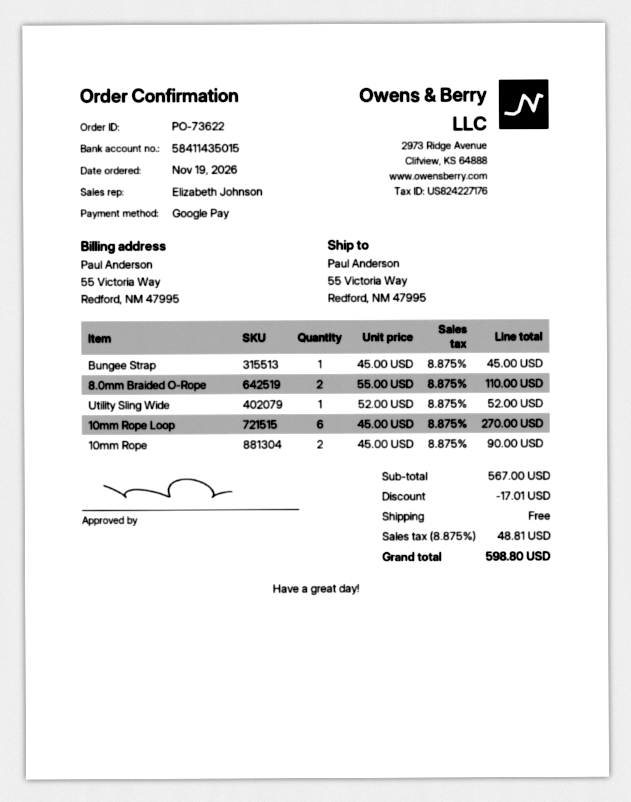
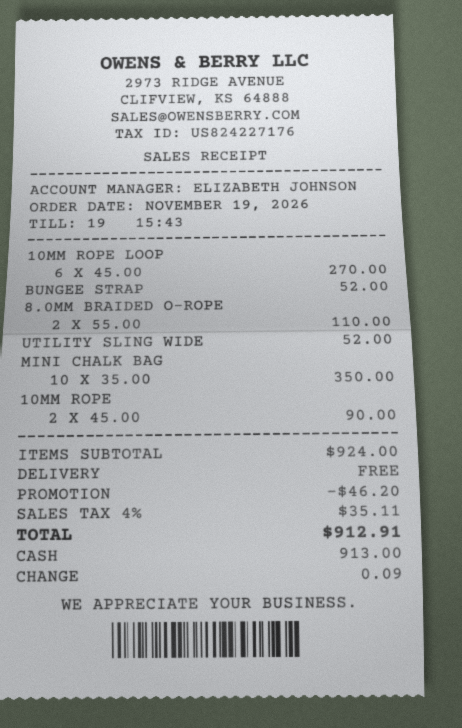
payment method: Google Pay -> cash
Bungee Strap: 1 x 45.00 = 45.00 -> 1 x 52.00 = 52.00
MINI CHALK BAG: none -> 10 x 35.00 = 350.00
subtotal: 567.00 -> 924.00
discount: 17.01 -> 46.20
tax: 8.875% = 48.81 -> 4% = 35.11
total: 598.80 -> 912.91

